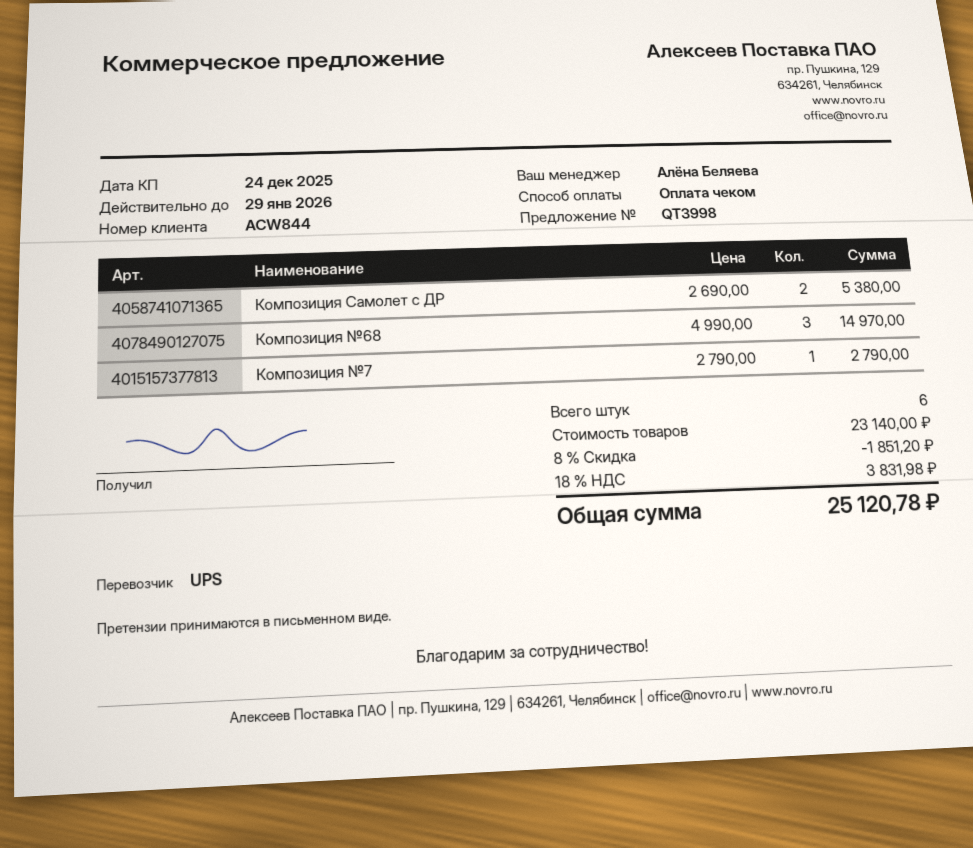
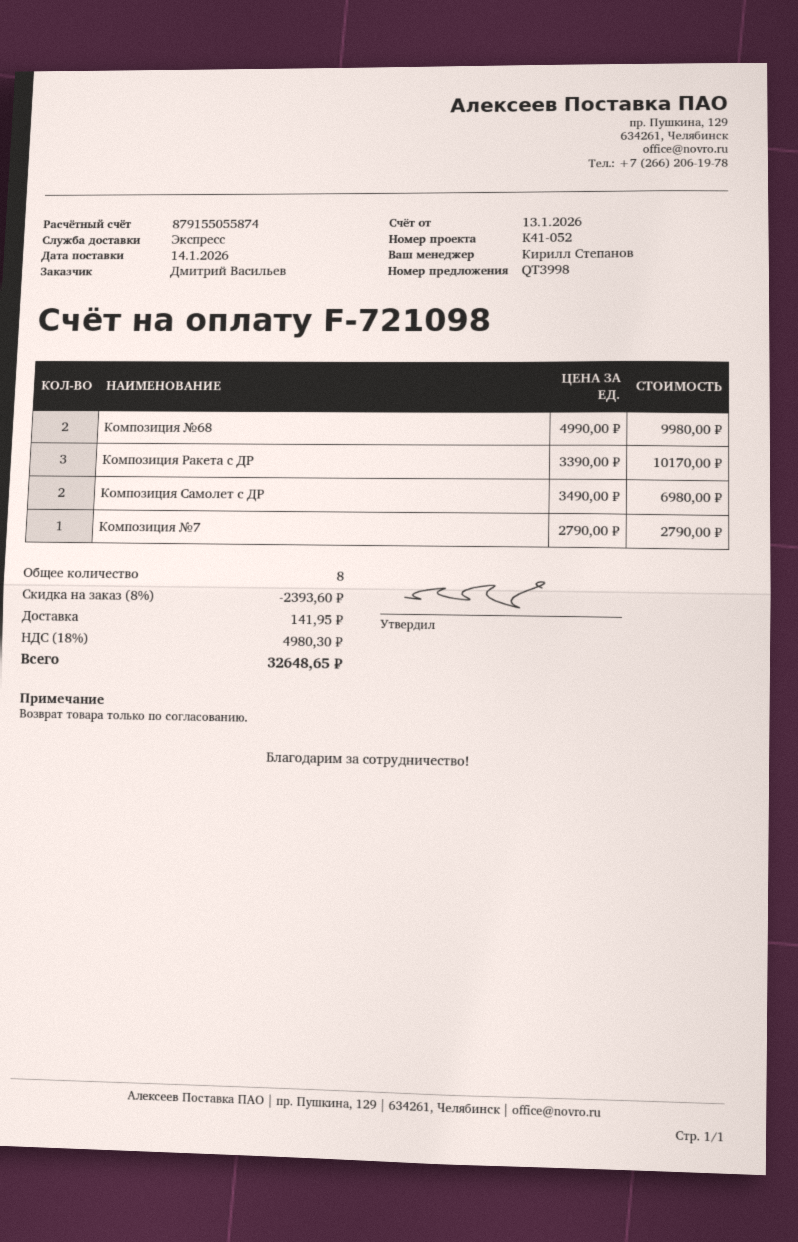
sales rep: Алёна Беляева -> Кирилл Степанов
shipping method: UPS -> express
Композиция Самолет с ДР: 2 x 2690.00 = 5380.00 -> 2 x 3490.00 = 6980.00
Композиция №68: 3 x 4990.00 = 14970.00 -> 2 x 4990.00 = 9980.00
Композиция Ракета с ДР: none -> 3 x 3390.00 = 10170.00
total quantity: 6 -> 8
discount: 8% = 1851.20 -> 8% = 2393.60
shipping: none -> 141.95
tax: 18% = 3831.98 -> 18% = 4980.30
total: 25120.78 -> 32648.65

